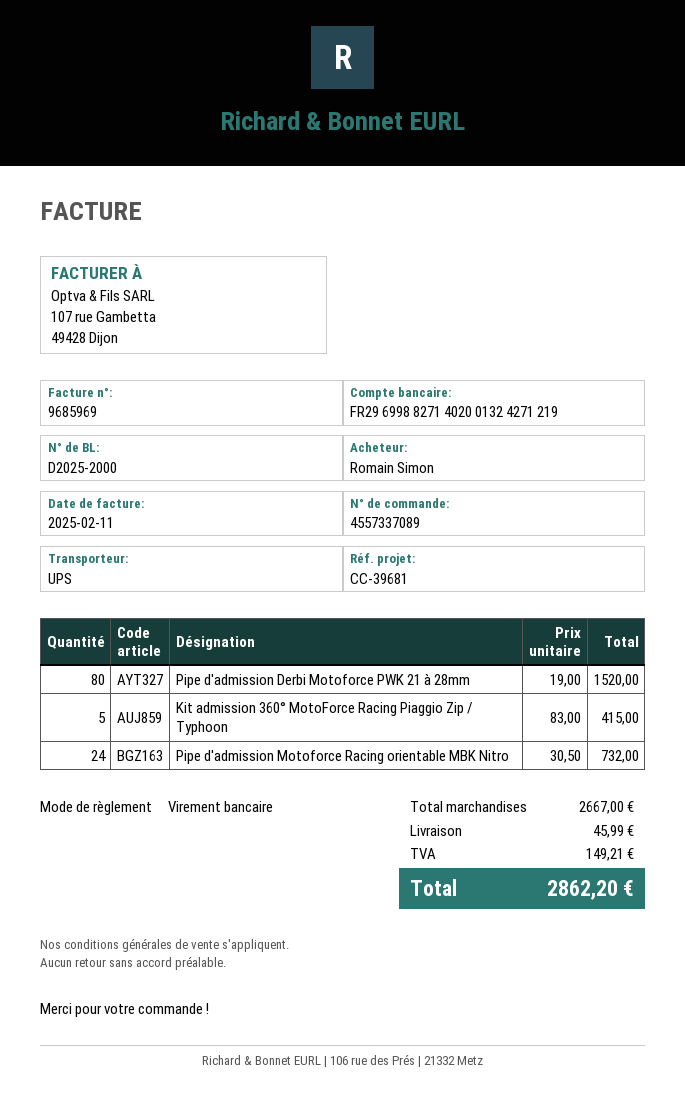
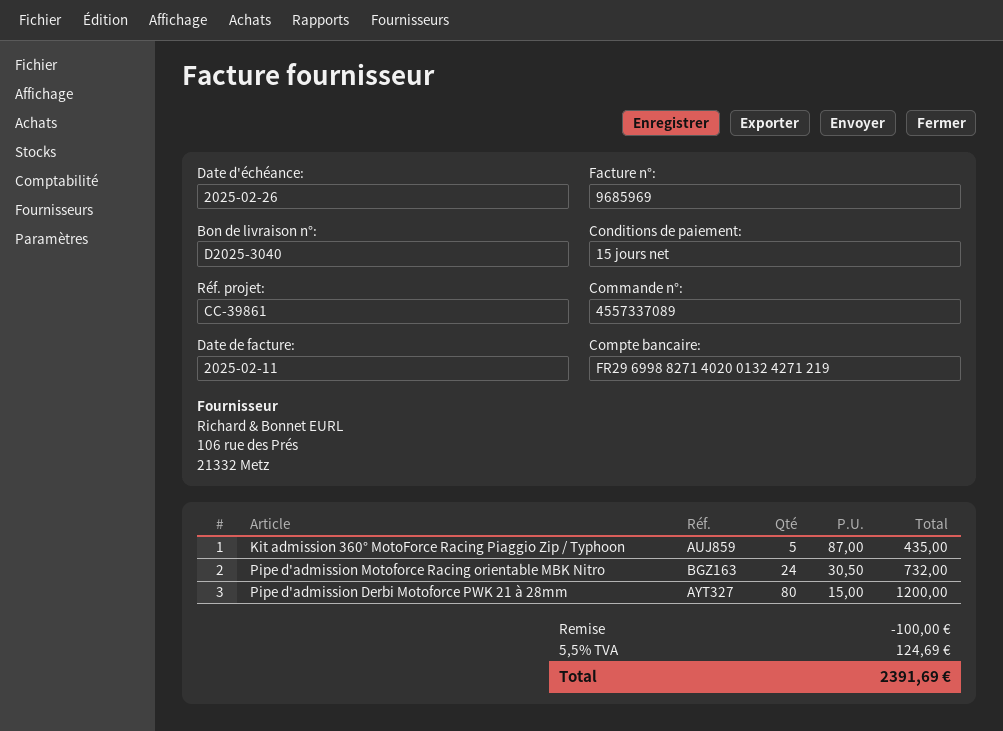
delivery note number: D2025-2000 -> D2025-3040
reference: CC-39681 -> CC-39861
Pipe d'admission Derbi Motoforce PWK 21 à 28mm: 80 x 19.00 = 1520.00 -> 80 x 15.00 = 1200.00
Kit admission 360° MotoForce Racing Piaggio Zip / Typhoon: 5 x 83.00 = 415.00 -> 5 x 87.00 = 435.00
discount: none -> 100.00
shipping: 45.99 -> none
tax: 149.21 -> 124.69
total: 2862.20 -> 2391.69

